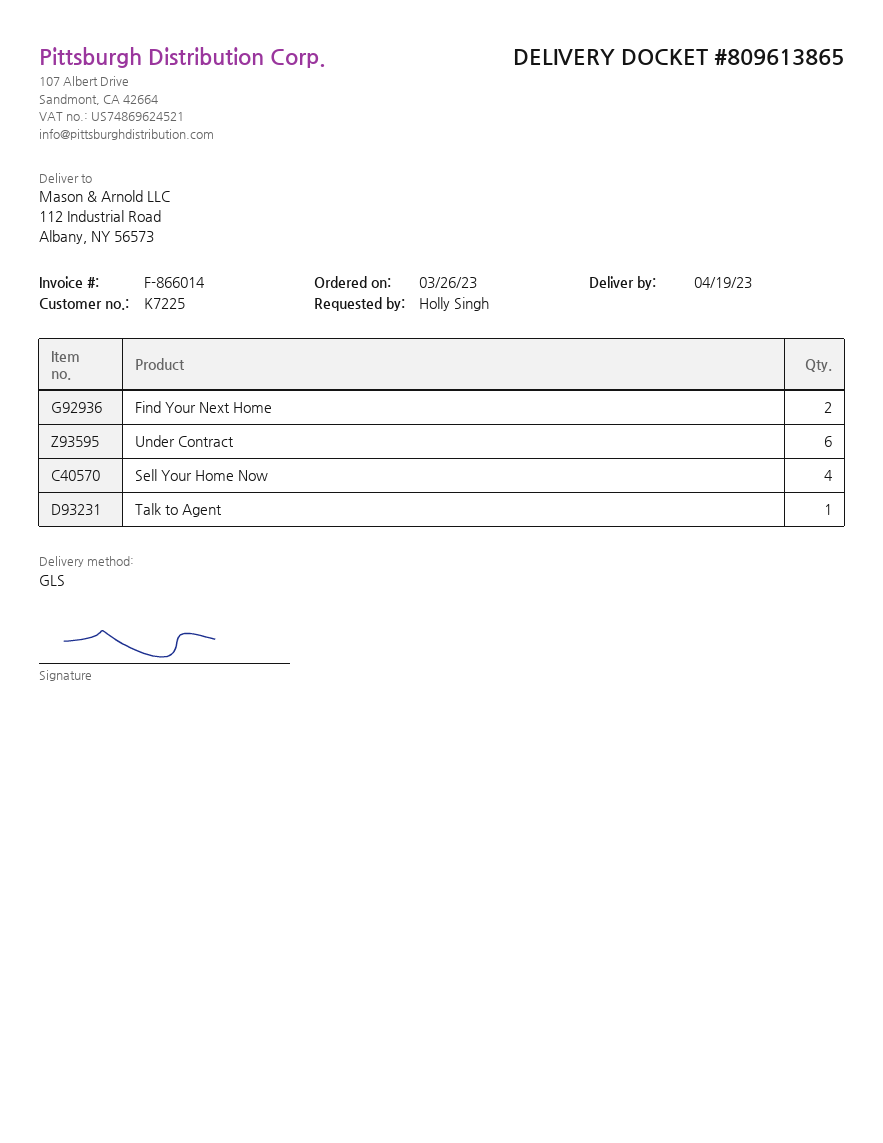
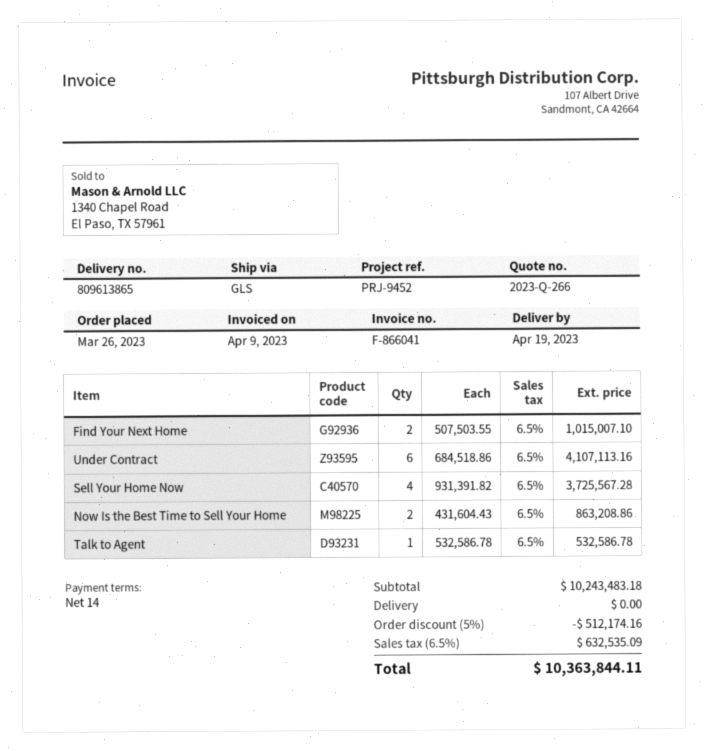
invoice number: F-866014 -> F-866041
Now Is the Best Time to Sell Your Home: none -> 2

